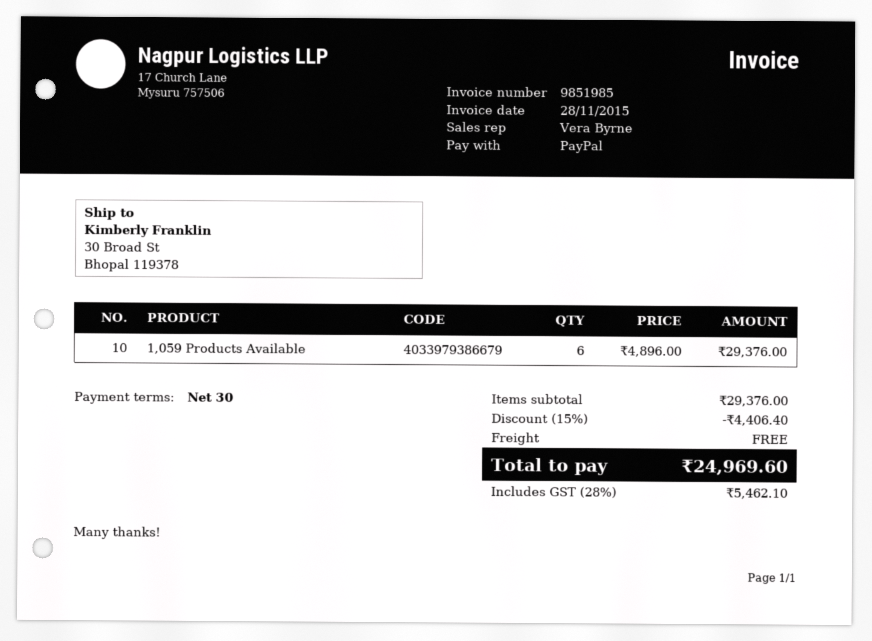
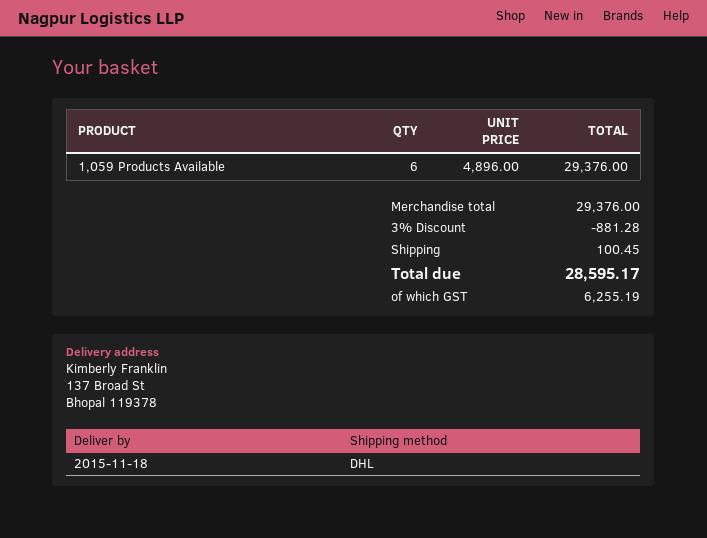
ship to: 30 Broad St, Bhopal 119378 -> 137 Broad St, Bhopal 119378
discount: 15% = 4406.40 -> 3% = 881.28
shipping: 0.00 -> 100.45
tax: 5462.10 -> 6255.19
total: 24969.60 -> 28595.17

